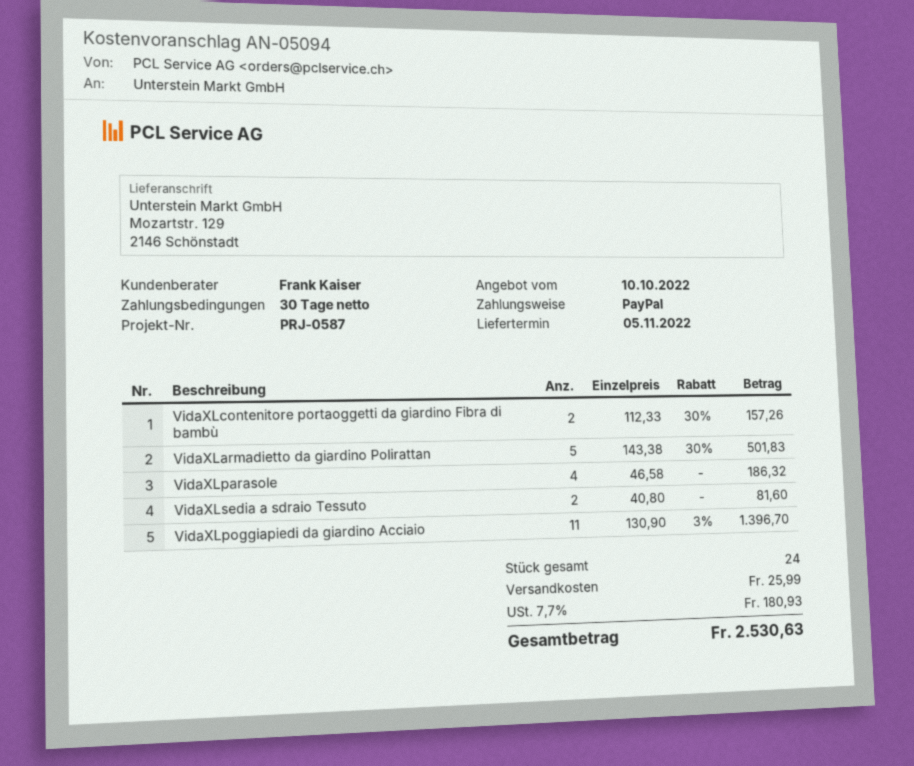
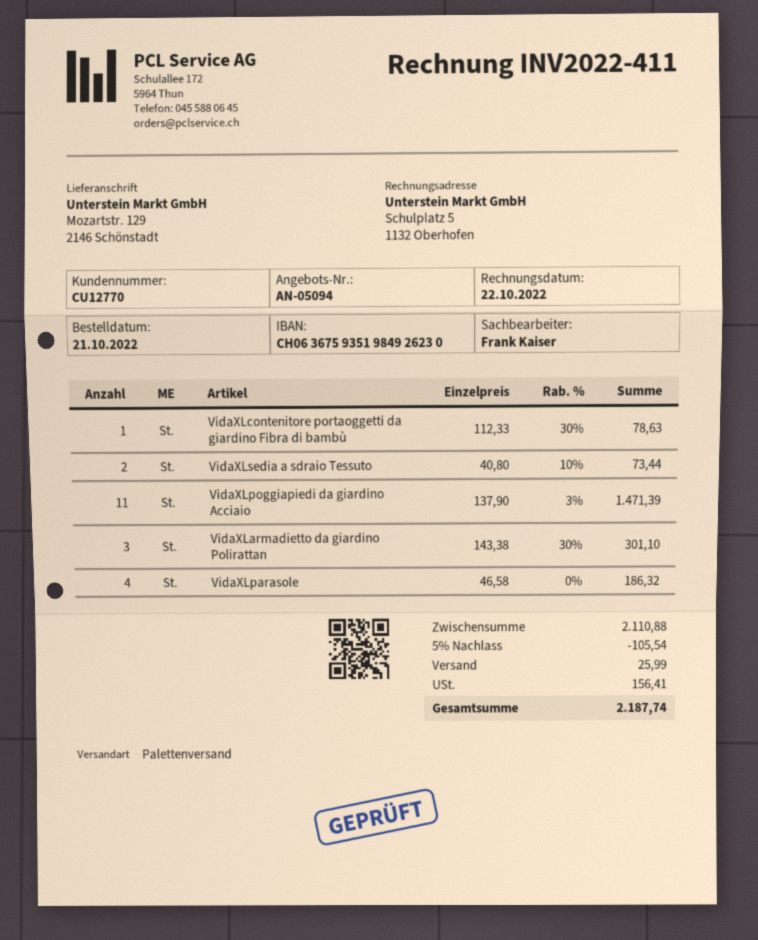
VidaXLcontenitore portaoggetti da giardino Fibra di bambù: 2 x 112.33 - 30% = 157.26 -> 1 x 112.33 - 30% = 78.63
VidaXLarmadietto da giardino Polirattan: 5 x 143.38 - 30% = 501.83 -> 3 x 143.38 - 30% = 301.10
VidaXLsedia a sdraio Tessuto: 2 x 40.80 = 81.60 -> 2 x 40.80 - 10% = 73.44
VidaXLpoggiapiedi da giardino Acciaio: 11 x 130.90 - 3% = 1396.70 -> 11 x 137.90 - 3% = 1471.39
discount: none -> 5% = 105.54
tax: 180.93 -> 156.41
total: 2530.63 -> 2187.74

